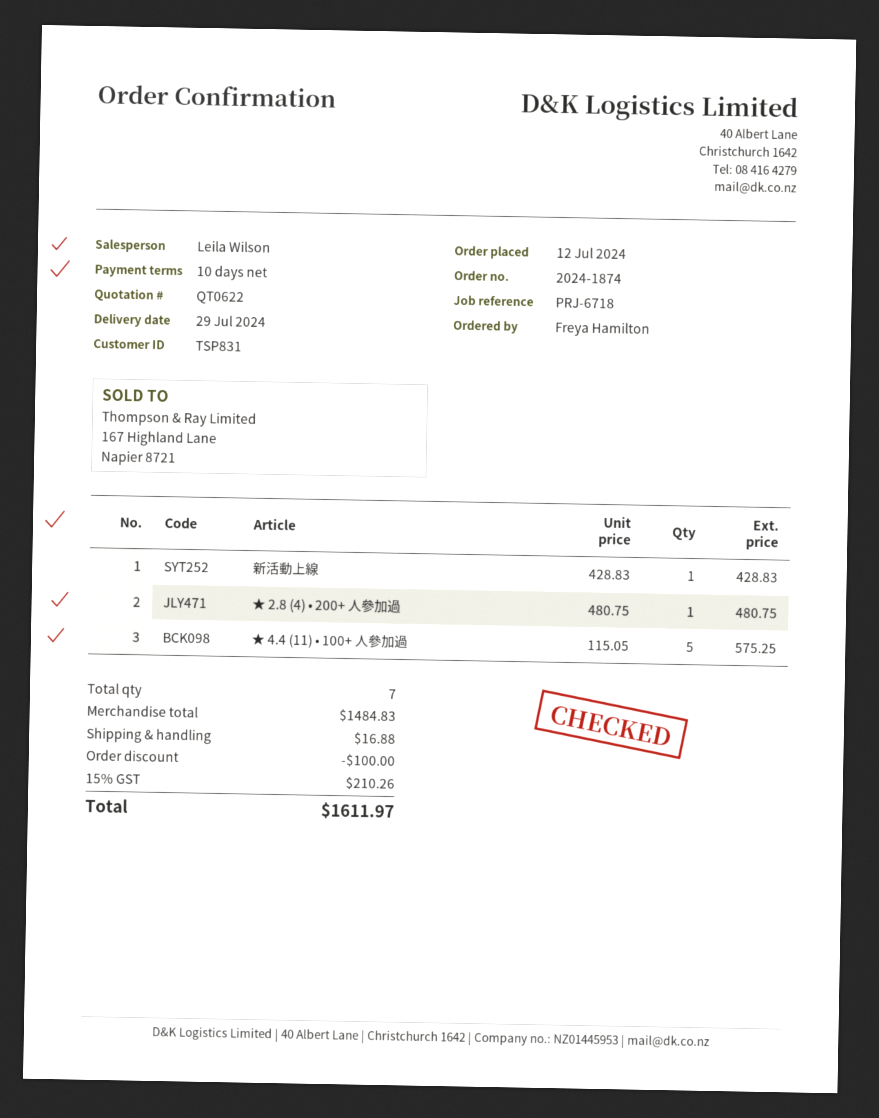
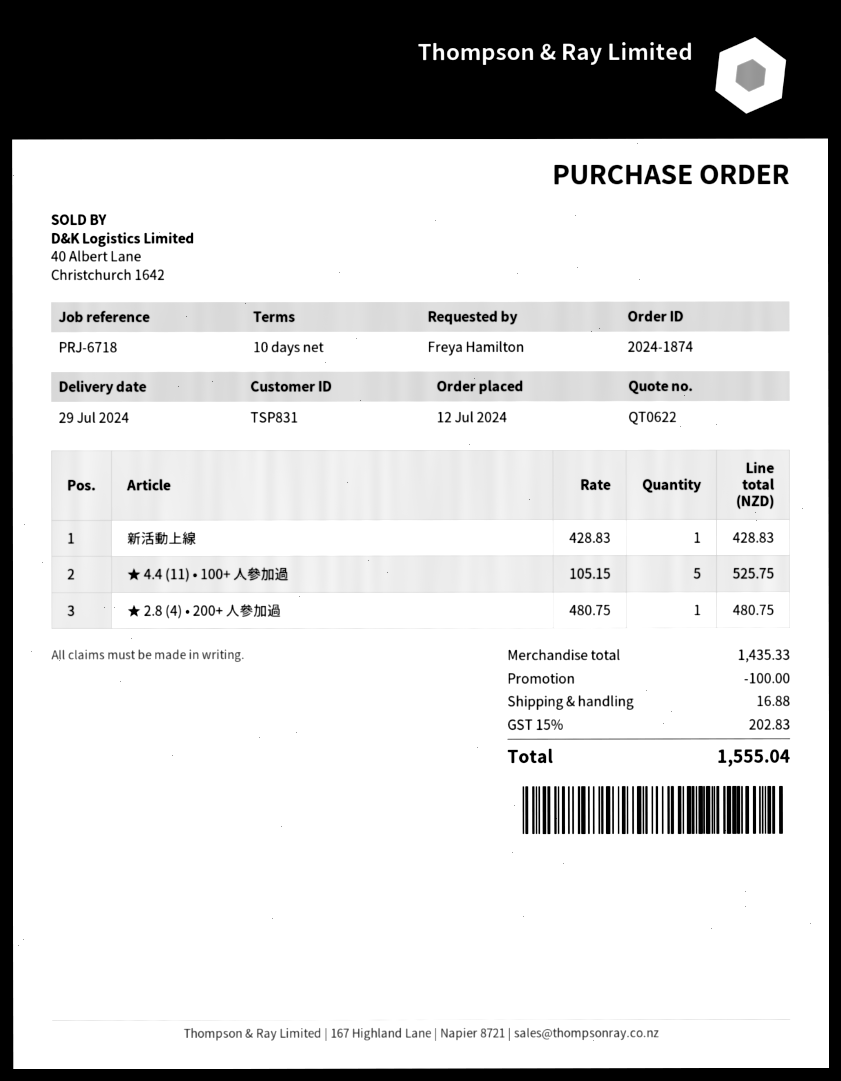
★ 4.4 (11) • 100+ 人參加過: 5 x 115.05 = 575.25 -> 5 x 105.15 = 525.75
subtotal: 1484.83 -> 1435.33
tax: 15% = 210.26 -> 15% = 202.83
total: 1611.97 -> 1555.04

